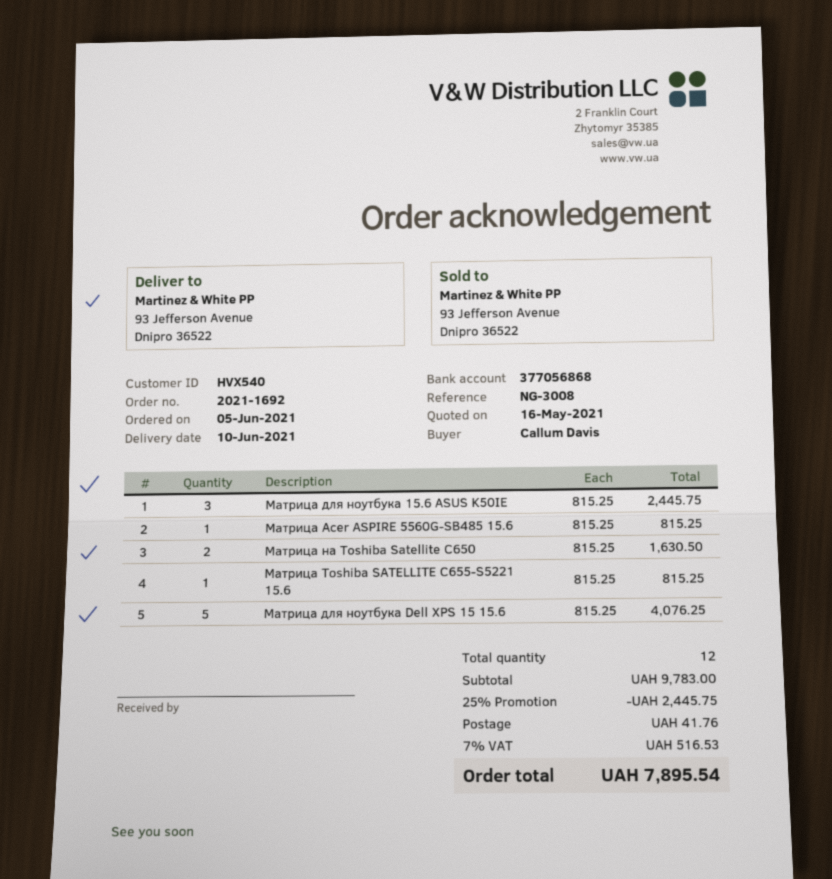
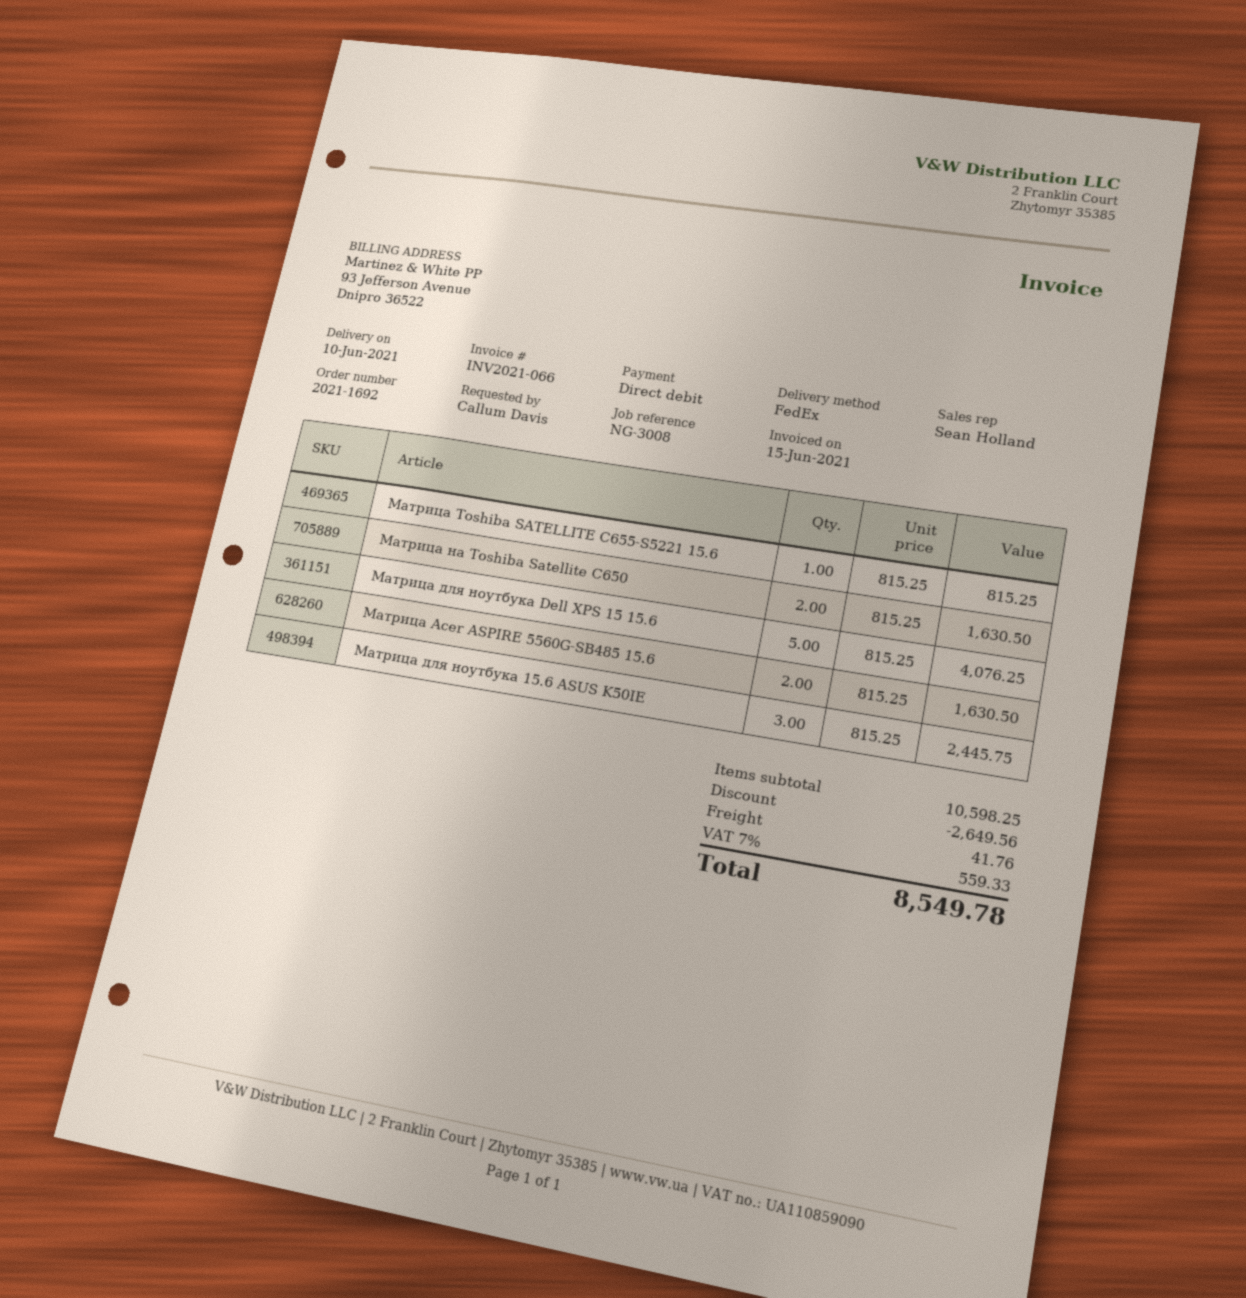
Матрица Acer ASPIRE 5560G-SB485 15.6: 1 x 815.25 = 815.25 -> 2 x 815.25 = 1630.50
subtotal: 9783.00 -> 10598.25
discount: 2445.75 -> 2649.56
tax: 7% = 516.53 -> 7% = 559.33
total: 7895.54 -> 8549.78

